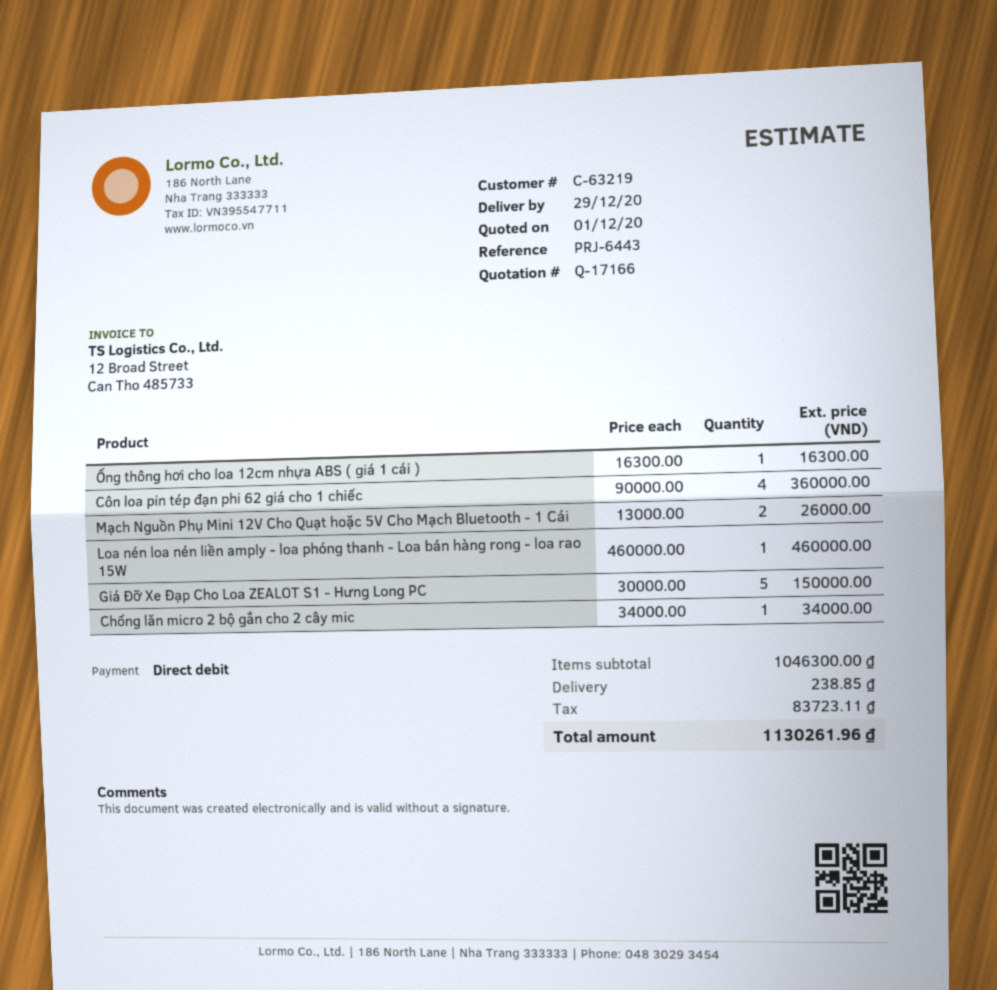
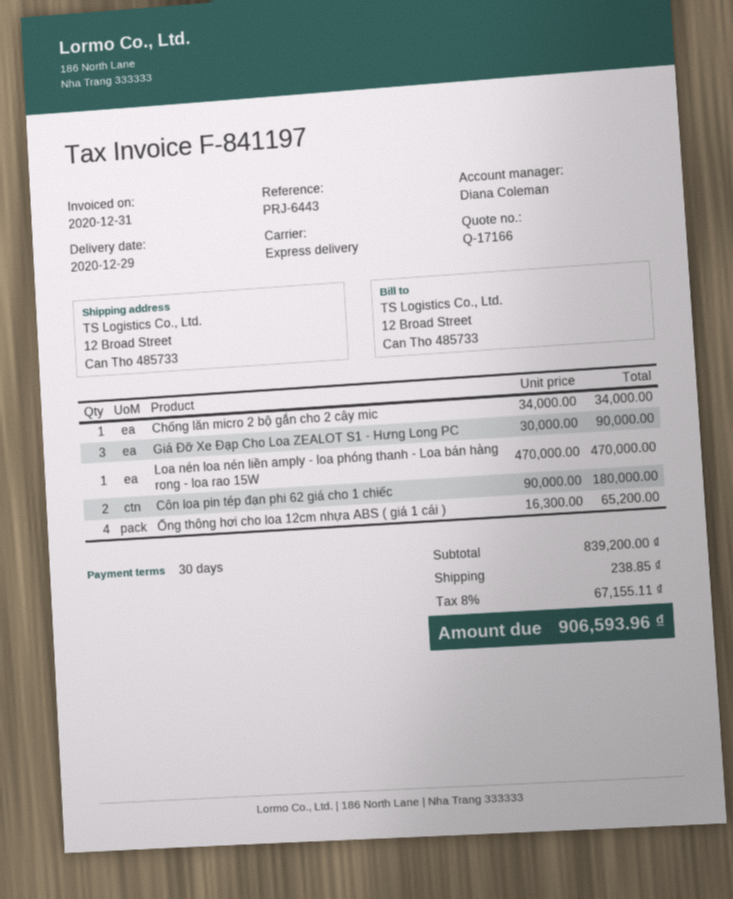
Ống thông hơi cho loa 12cm nhựa ABS ( giá 1 cái ): 1 x 16300.00 = 16300.00 -> 4 x 16300.00 = 65200.00
Côn loa pin tép đạn phi 62 giá cho 1 chiếc: 4 x 90000.00 = 360000.00 -> 2 x 90000.00 = 180000.00
Mạch Nguồn Phụ Mini 12V Cho Quạt hoặc 5V Cho Mạch Bluetooth - 1 Cái: 2 x 13000.00 = 26000.00 -> none
Loa nén loa nén liền amply - loa phóng thanh - Loa bán hàng rong - loa rao 15W: 1 x 460000.00 = 460000.00 -> 1 x 470000.00 = 470000.00
Giá Đỡ Xe Đạp Cho Loa ZEALOT S1 - Hưng Long PC: 5 x 30000.00 = 150000.00 -> 3 x 30000.00 = 90000.00
subtotal: 1046300.00 -> 839200.00
tax: 83723.11 -> 67155.11
total: 1130261.96 -> 906593.96

